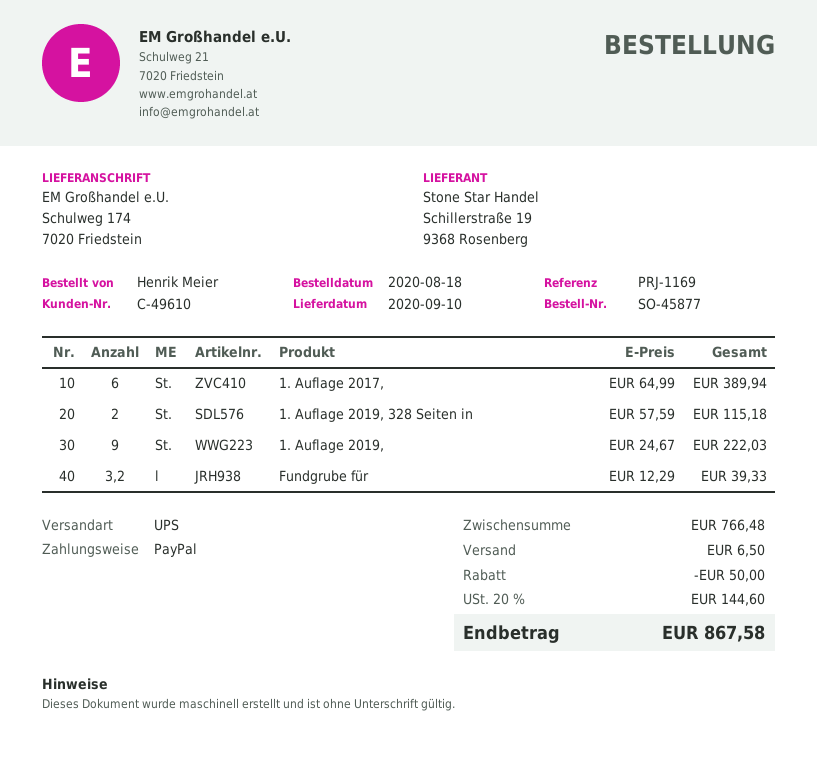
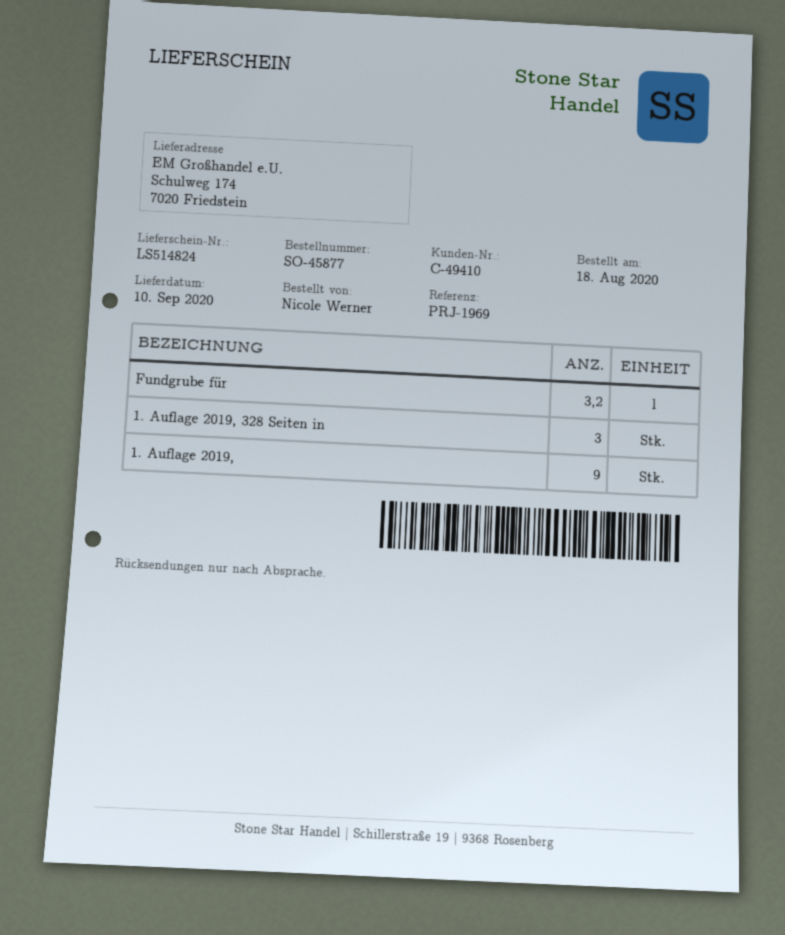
customer number: C-49610 -> C-49410
reference: PRJ-1169 -> PRJ-1969
ordered by: Henrik Meier -> Nicole Werner
1. Auflage 2017,: 6 -> none
1. Auflage 2019, 328 Seiten in: 2 -> 3

